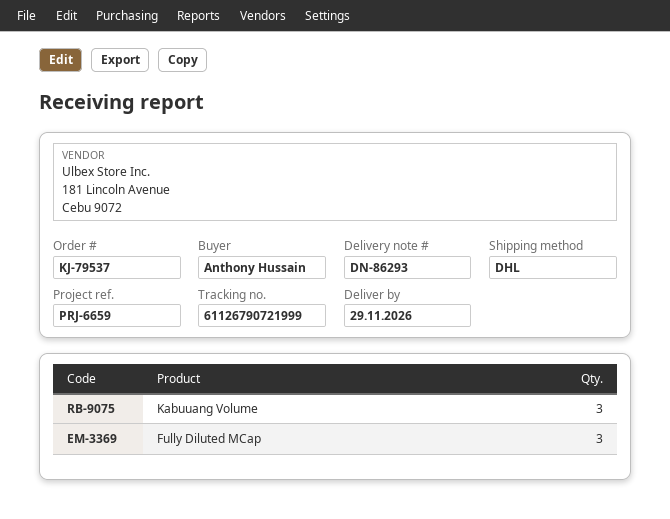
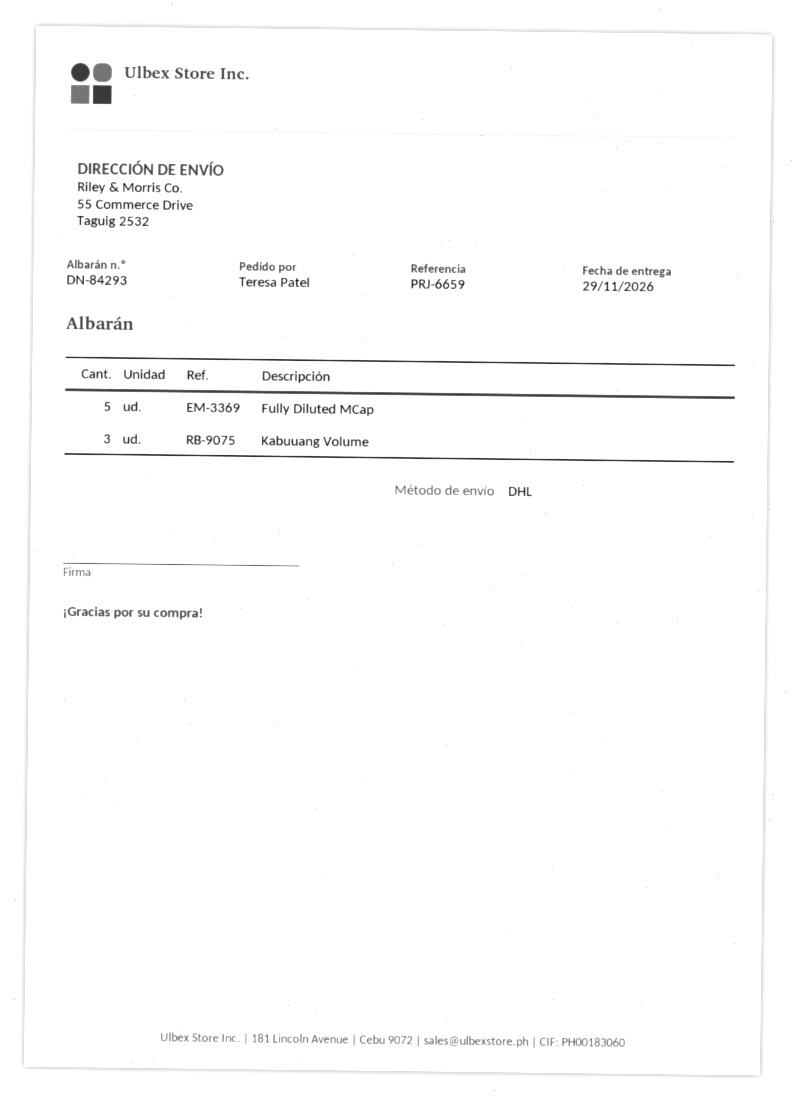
delivery note number: DN-86293 -> DN-84293
ordered by: Anthony Hussain -> Teresa Patel
Fully Diluted MCap: 3 -> 5

